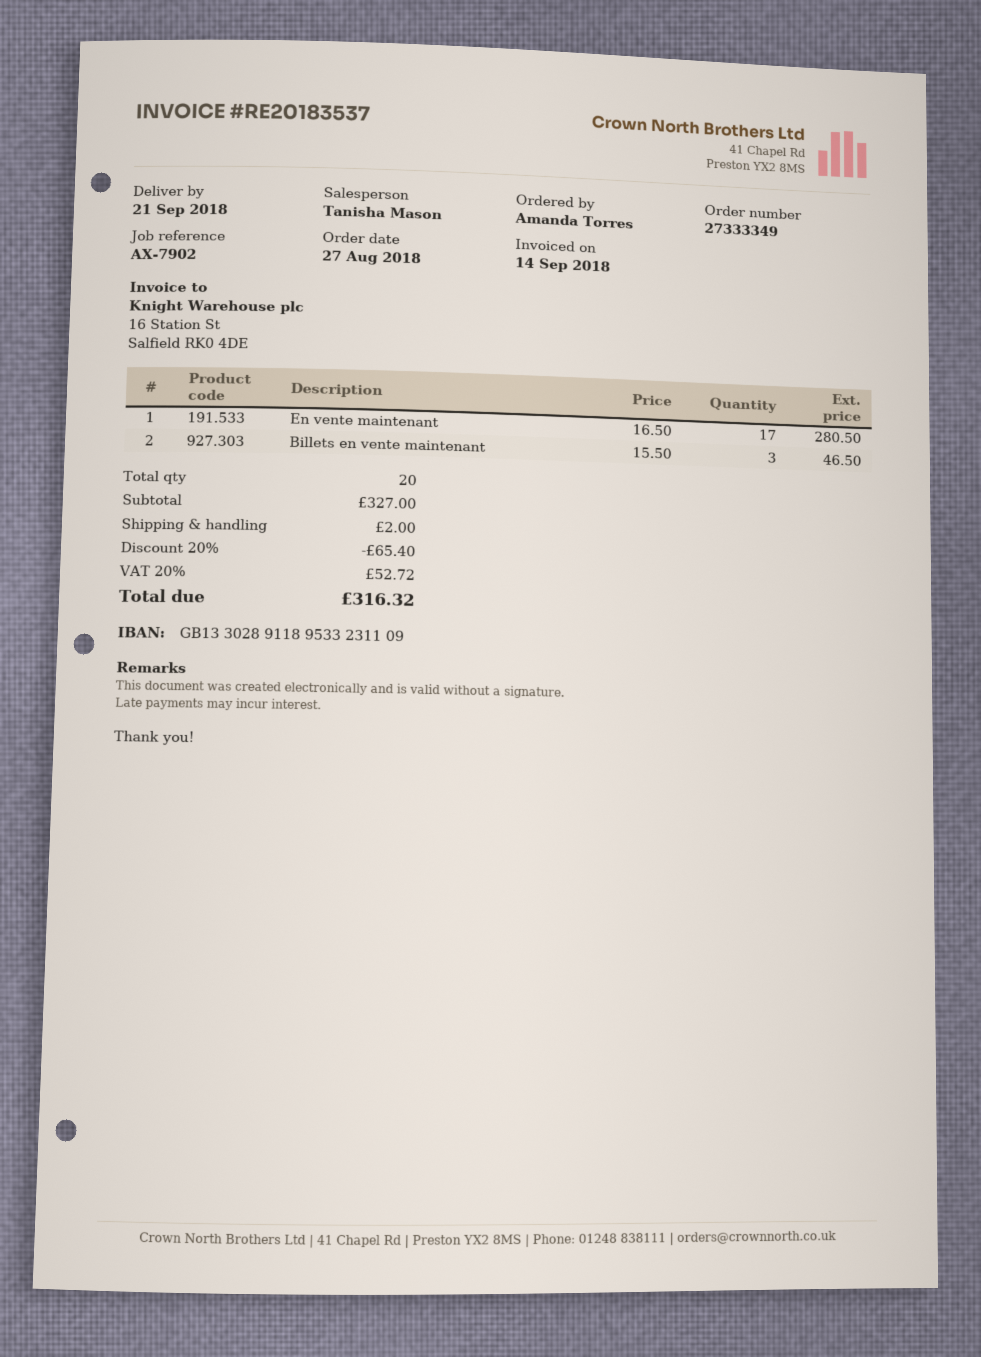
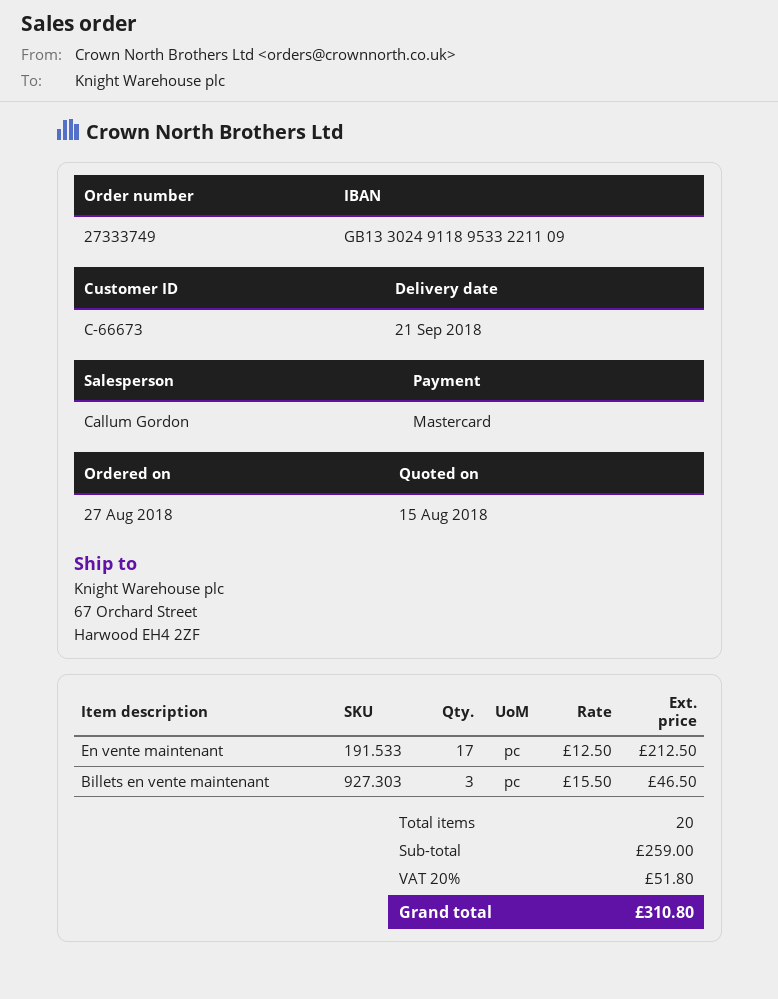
order number: 27333349 -> 27333749
sales rep: Tanisha Mason -> Callum Gordon
bank account: GB13302891189533231109 -> GB13302491189533221109
En vente maintenant: 17 x 16.50 = 280.50 -> 17 x 12.50 = 212.50
subtotal: 327.00 -> 259.00
discount: 20% = 65.40 -> none
shipping: 2.00 -> none
tax: 20% = 52.72 -> 20% = 51.80
total: 316.32 -> 310.80

